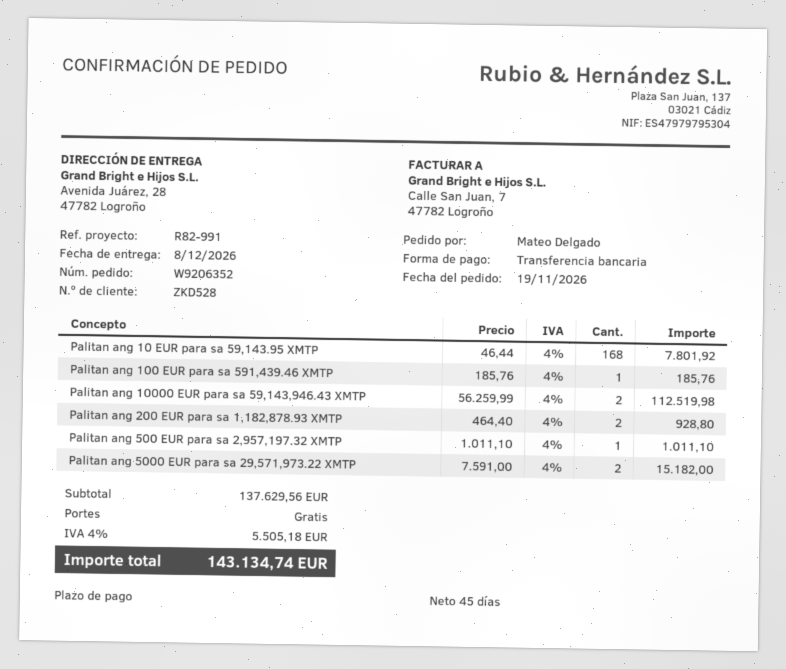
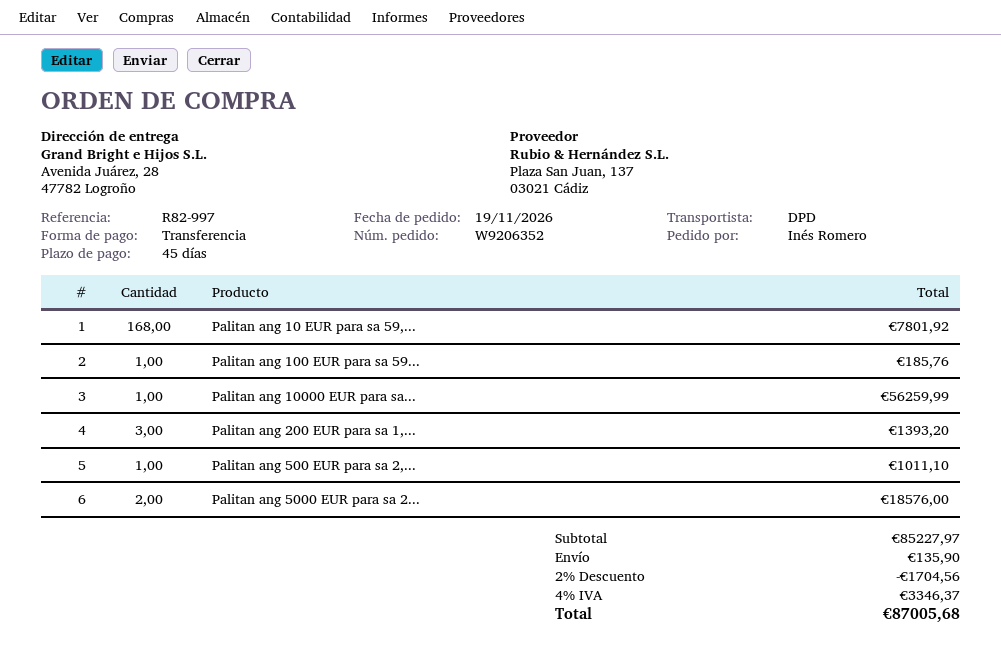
reference: R82-991 -> R82-997
ordered by: Mateo Delgado -> Inés Romero
Palitan ang 10000 EUR para sa 59,143,946.43 XMTP: 2 for 112519.98 -> 1 for 56259.99
Palitan ang 200 EUR para sa 1,182,878.93 XMTP: 2 for 928.80 -> 3 for 1393.20
Palitan ang 5000 EUR para sa 29,571,973.22 XMTP: 2 for 15182.00 -> 2 for 18576.00
subtotal: 137629.56 -> 85227.97
discount: none -> 2% = 1704.56
shipping: 0.00 -> 135.90
tax: 4% = 5505.18 -> 4% = 3346.37
total: 143134.74 -> 87005.68

